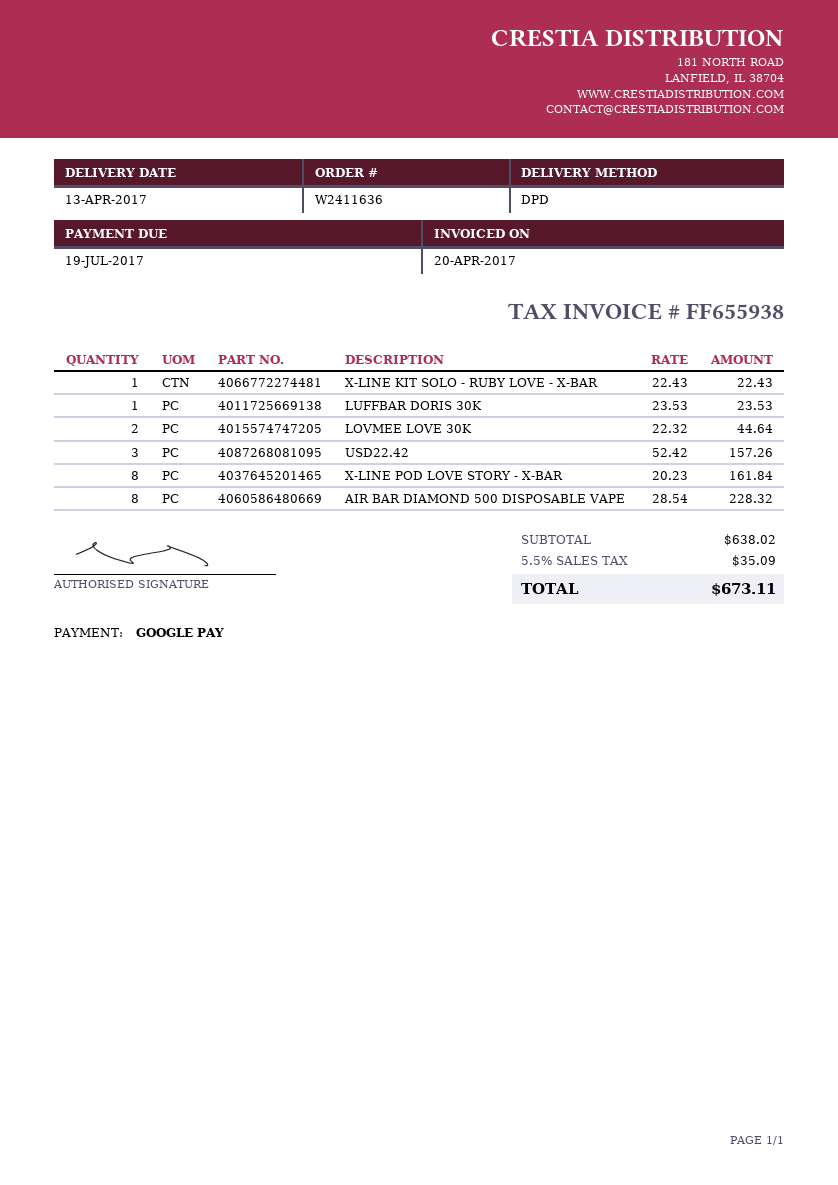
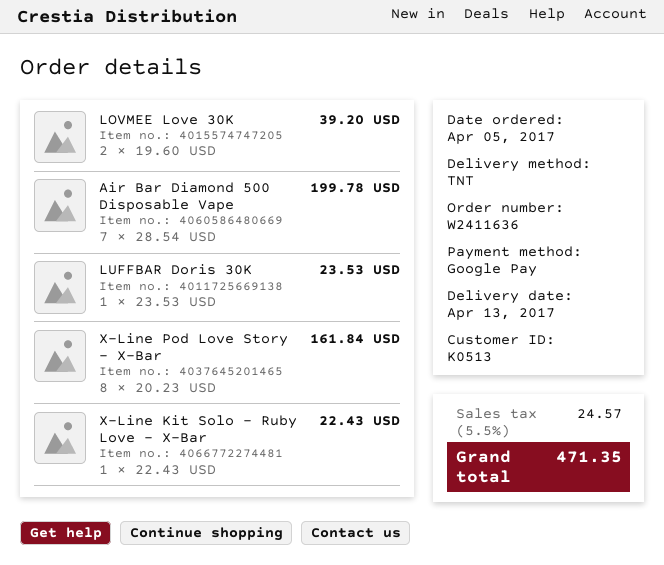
shipping method: DPD -> TNT
LOVMEE LOVE 30K: 2 x 22.32 = 44.64 -> 2 x 19.60 = 39.20
USD22.42: 3 x 52.42 = 157.26 -> none
AIR BAR DIAMOND 500 DISPOSABLE VAPE: 8 x 28.54 = 228.32 -> 7 x 28.54 = 199.78
tax: 5.5% = 35.09 -> 5.5% = 24.57
total: 673.11 -> 471.35

